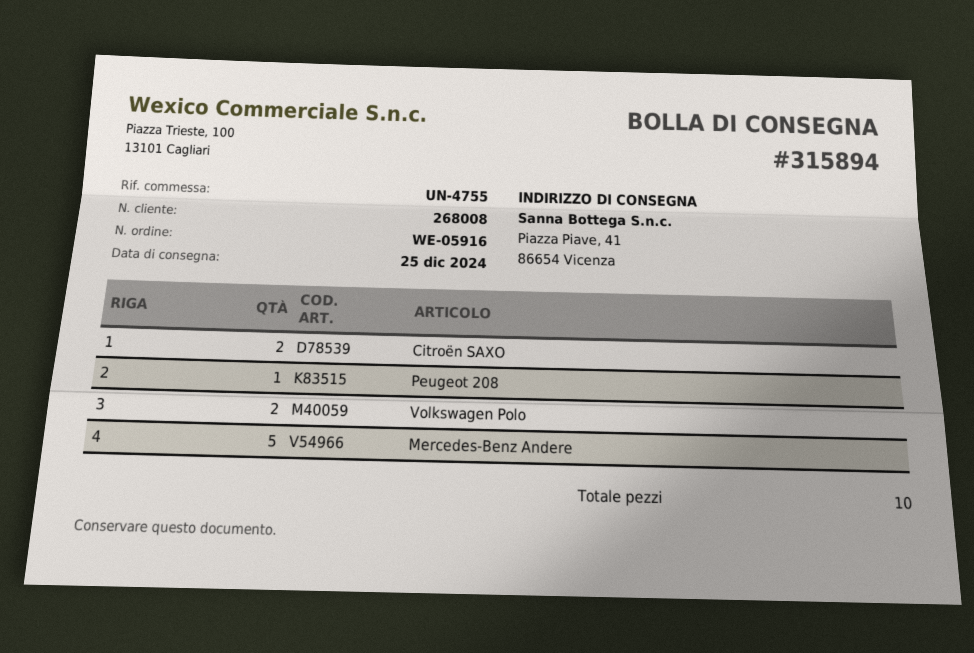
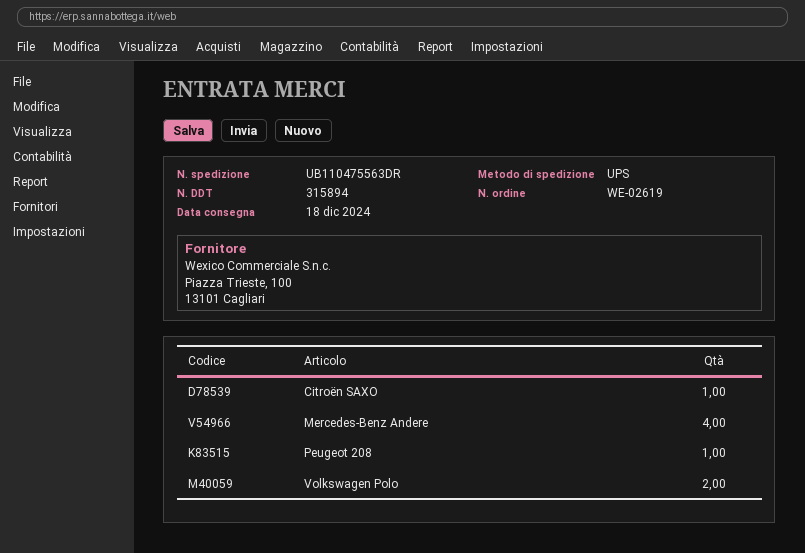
order number: WE-05916 -> WE-02619
delivery date: 2024-12-25 -> 2024-12-18
Citroën SAXO: 2 -> 1
Mercedes-Benz Andere: 5 -> 4

